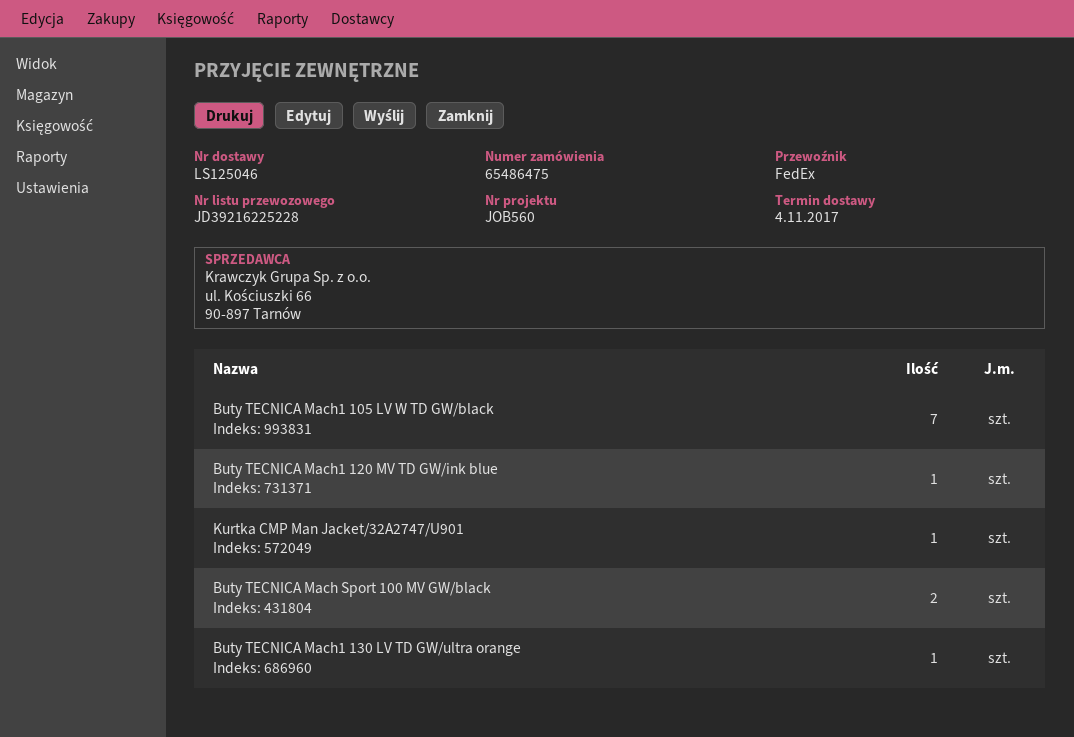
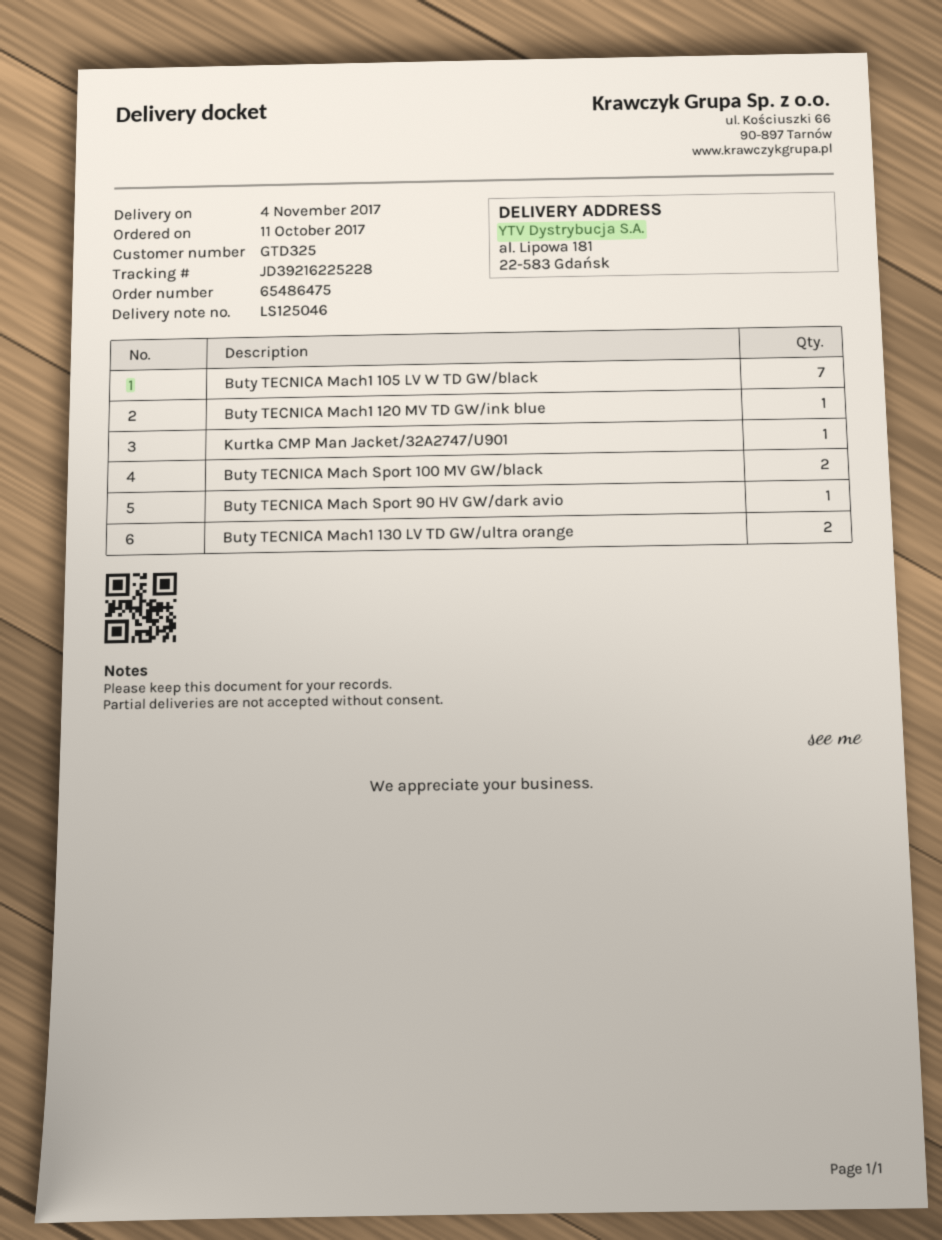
Buty TECNICA Mach1 130 LV TD GW/ultra orange: 1 -> 2
Buty TECNICA Mach Sport 90 HV GW/dark avio: none -> 1

